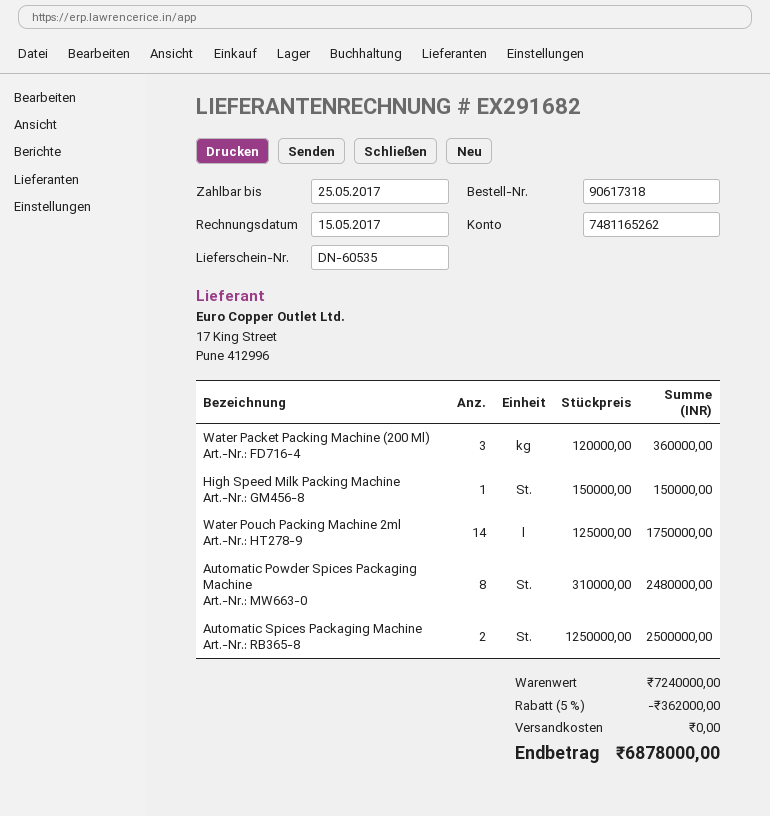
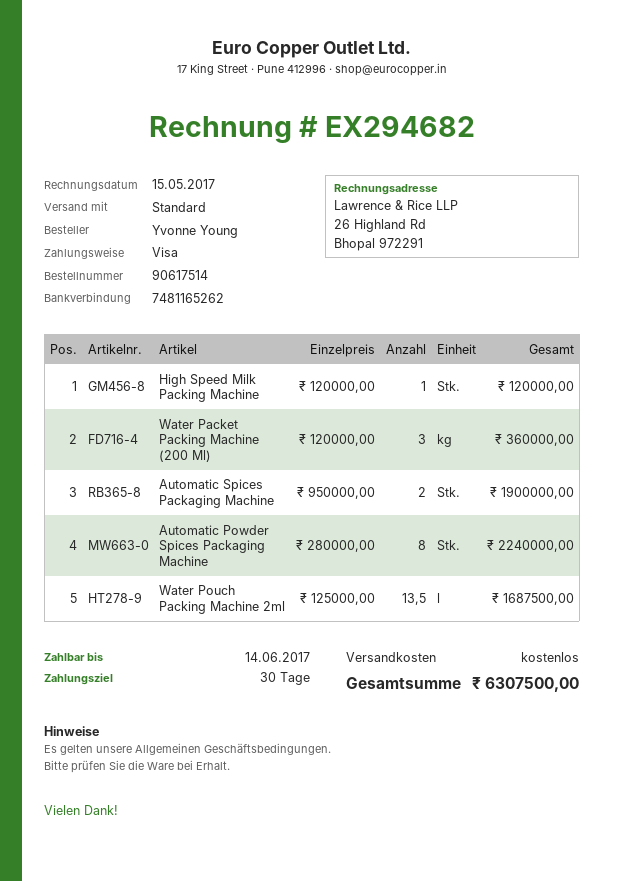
order number: 90617318 -> 90617514
invoice number: EX291682 -> EX294682
due date: 2017-05-25 -> 2017-06-14
High Speed Milk Packing Machine: 1 x 150000.00 = 150000.00 -> 1 x 120000.00 = 120000.00
Water Pouch Packing Machine 2ml: 14 x 125000.00 = 1750000.00 -> 13.5 x 125000.00 = 1687500.00
Automatic Powder Spices Packaging Machine: 8 x 310000.00 = 2480000.00 -> 8 x 280000.00 = 2240000.00
Automatic Spices Packaging Machine: 2 x 1250000.00 = 2500000.00 -> 2 x 950000.00 = 1900000.00
discount: 5% = 362000.00 -> none
total: 6878000.00 -> 6307500.00

